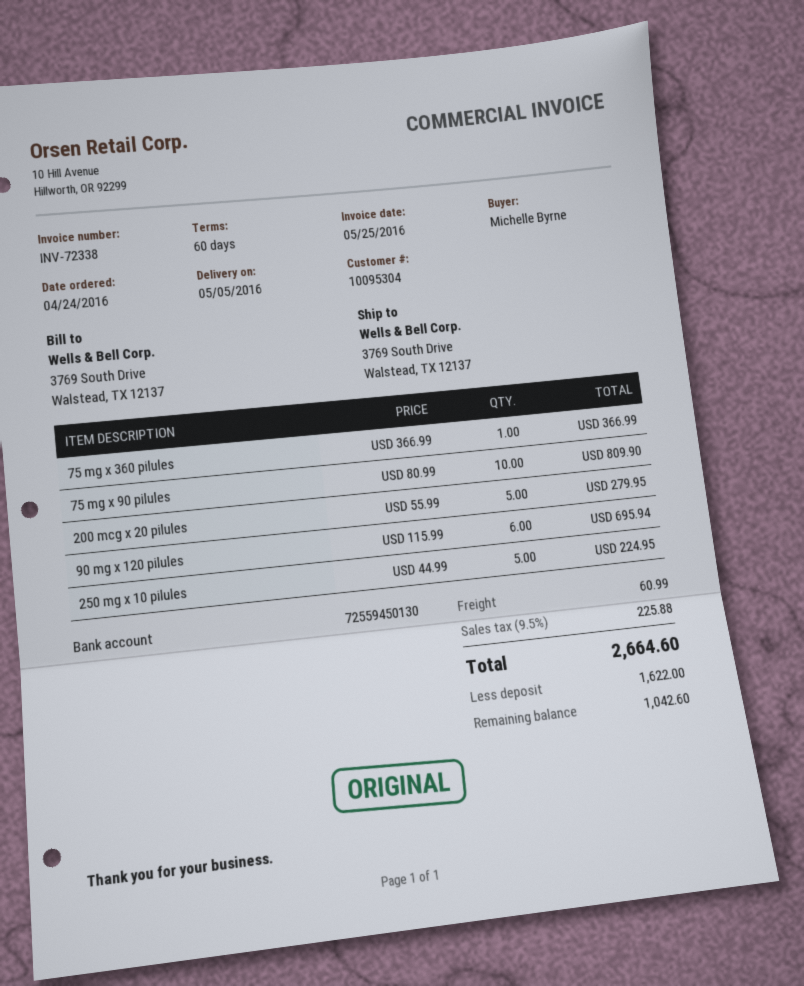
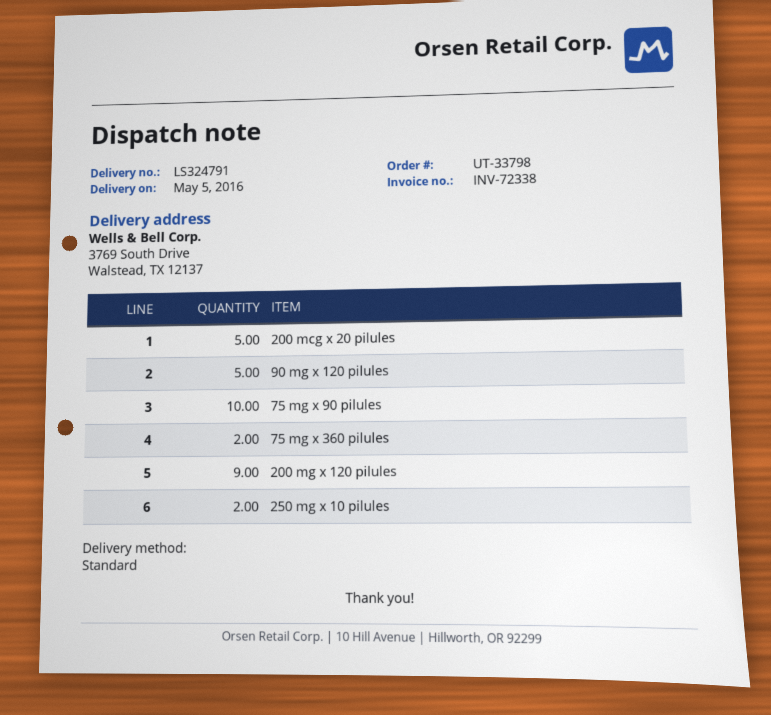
75 mg x 360 pilules: 1 -> 2
90 mg x 120 pilules: 6 -> 5
250 mg x 10 pilules: 5 -> 2
200 mg x 120 pilules: none -> 9

